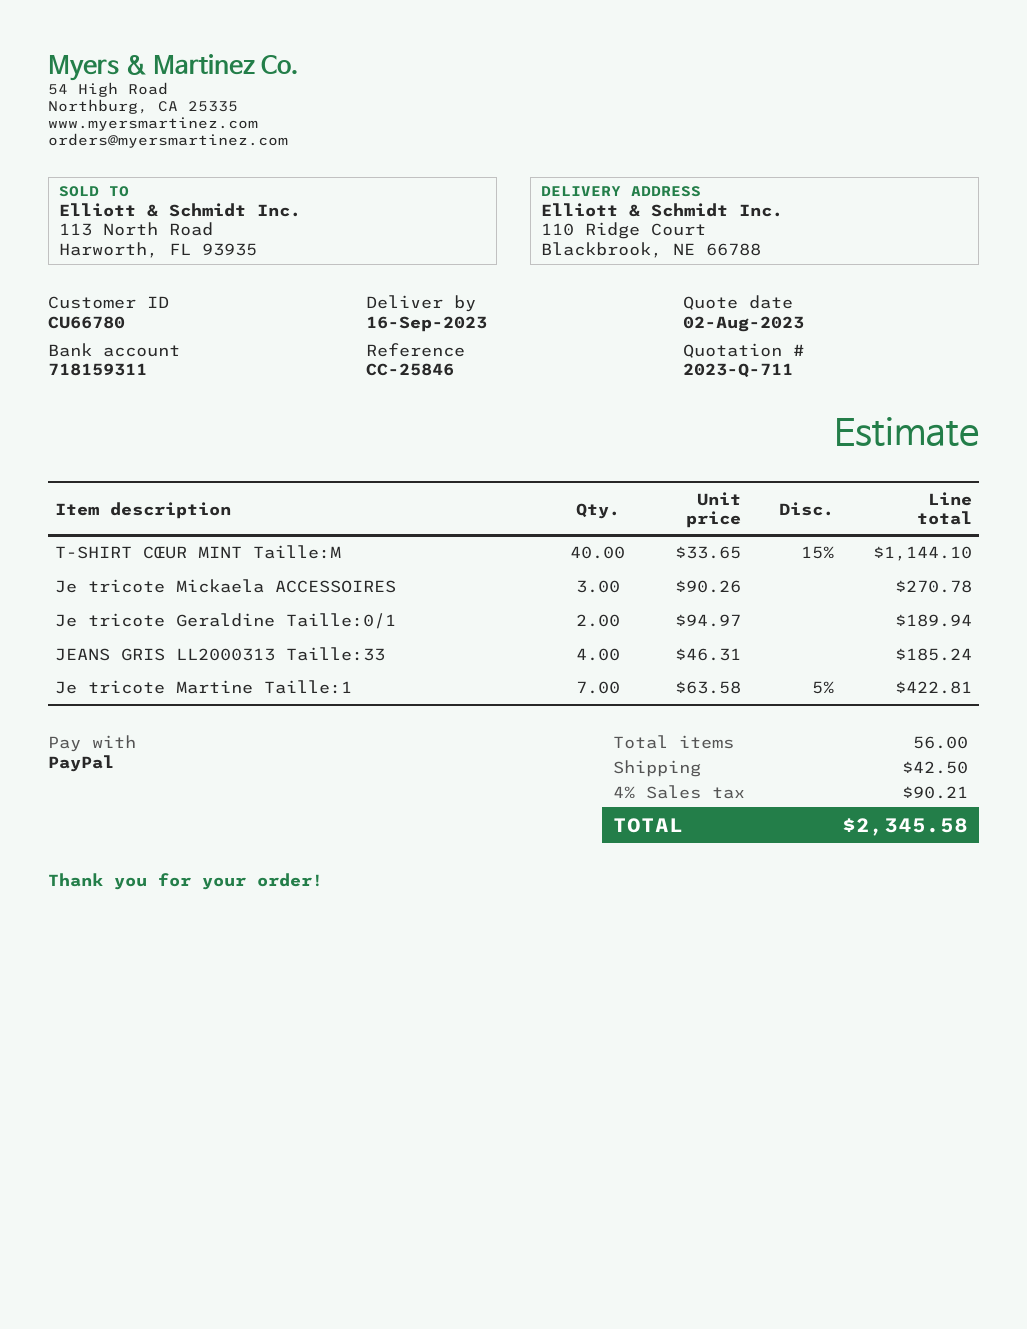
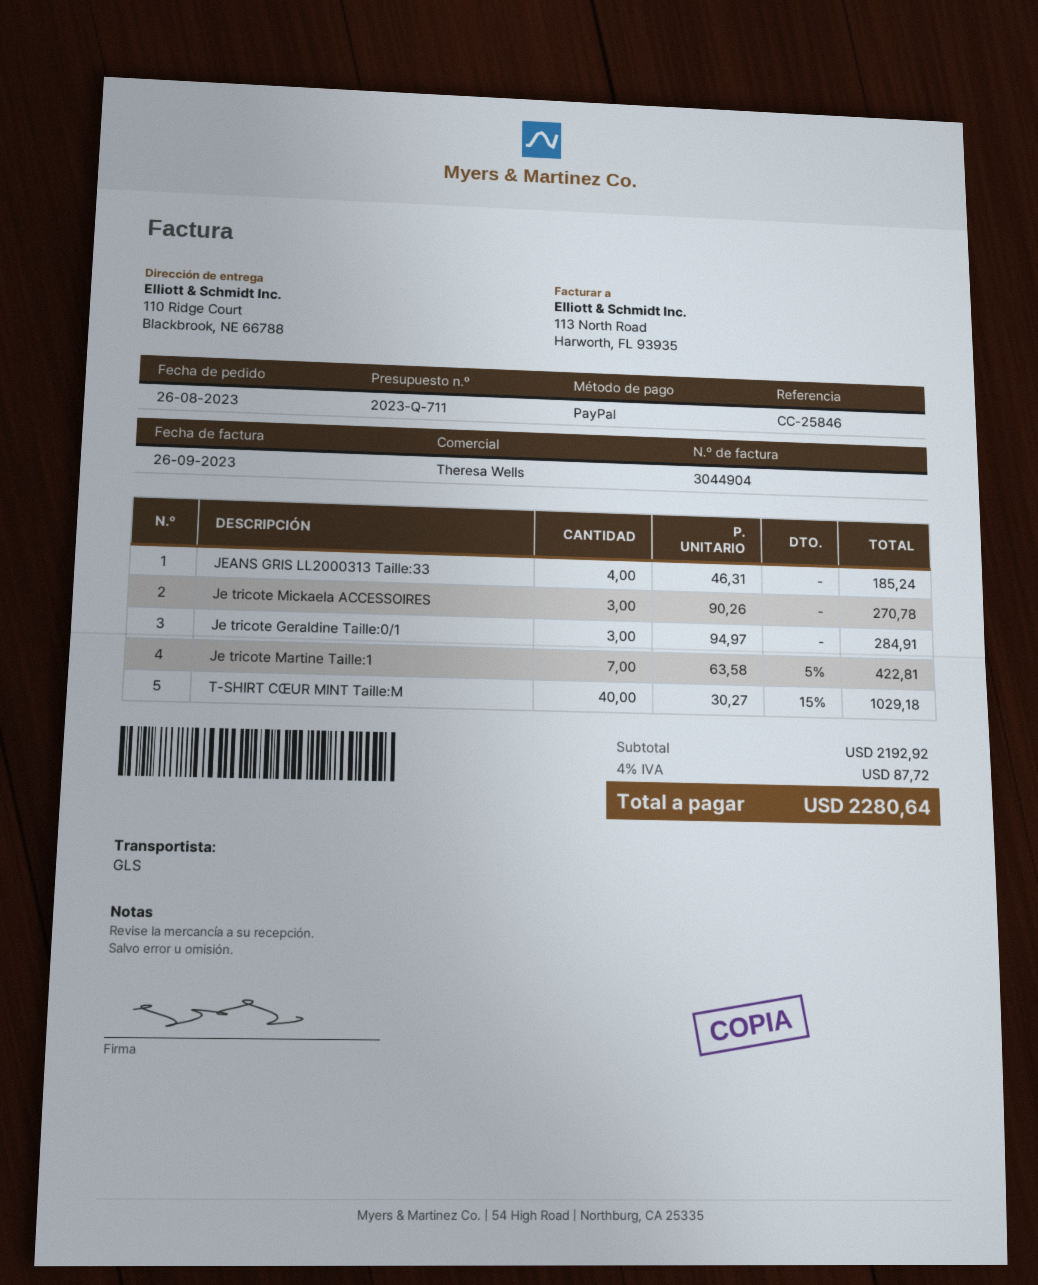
T-SHIRT CŒUR MINT Taille:M: 40 x 33.65 - 15% = 1144.10 -> 40 x 30.27 - 15% = 1029.18
Je tricote Geraldine Taille:0/1: 2 x 94.97 = 189.94 -> 3 x 94.97 = 284.91
shipping: 42.50 -> none
tax: 4% = 90.21 -> 4% = 87.72
total: 2345.58 -> 2280.64

